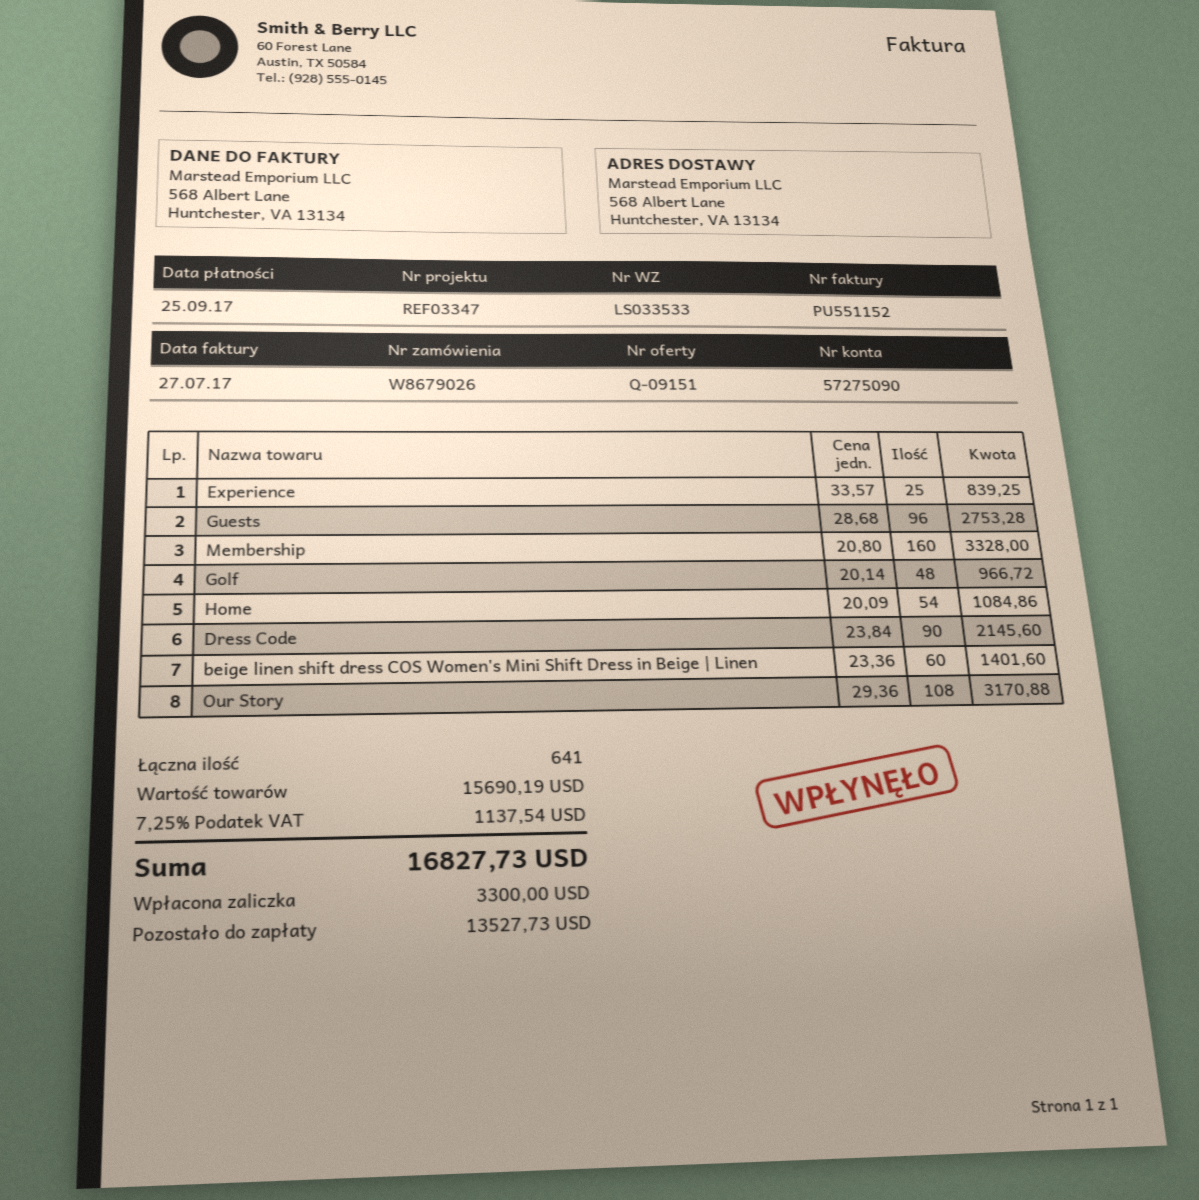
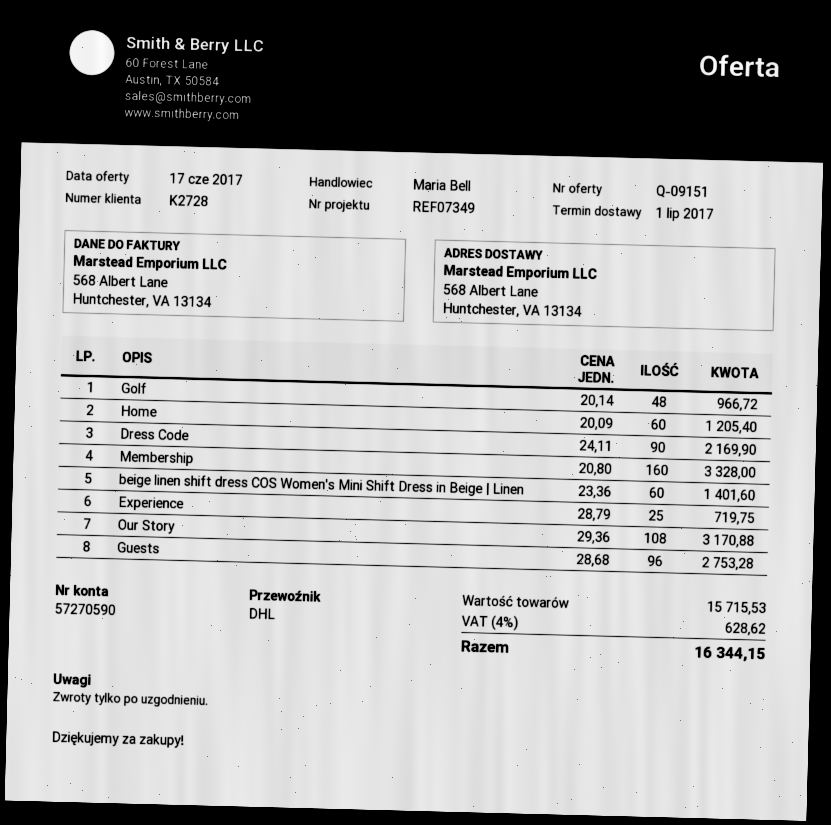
reference: REF03347 -> REF07349
bank account: 57275090 -> 57270590
Experience: 25 x 33.57 = 839.25 -> 25 x 28.79 = 719.75
Home: 54 x 20.09 = 1084.86 -> 60 x 20.09 = 1205.40
Dress Code: 90 x 23.84 = 2145.60 -> 90 x 24.11 = 2169.90
subtotal: 15690.19 -> 15715.53
tax: 7.25% = 1137.54 -> 4% = 628.62
total: 16827.73 -> 16344.15

